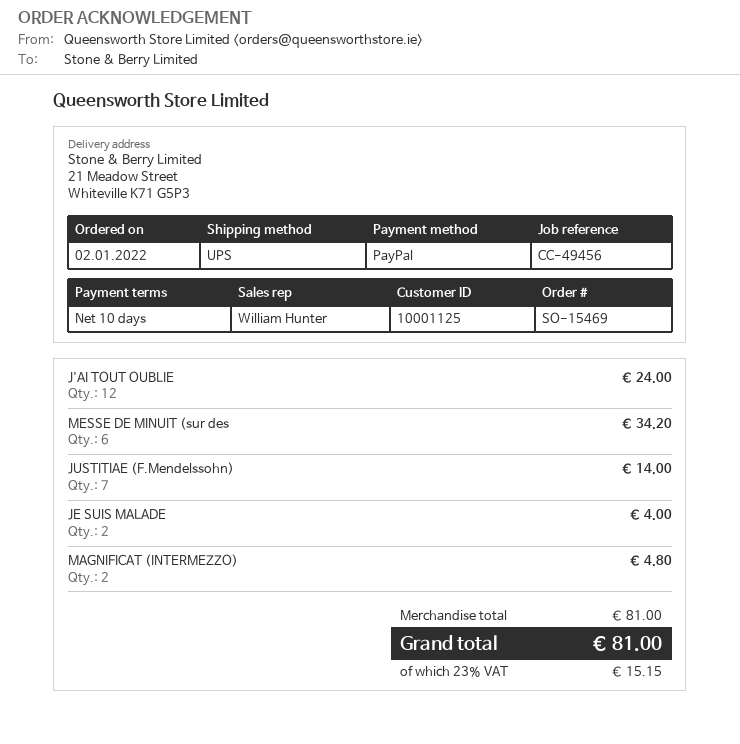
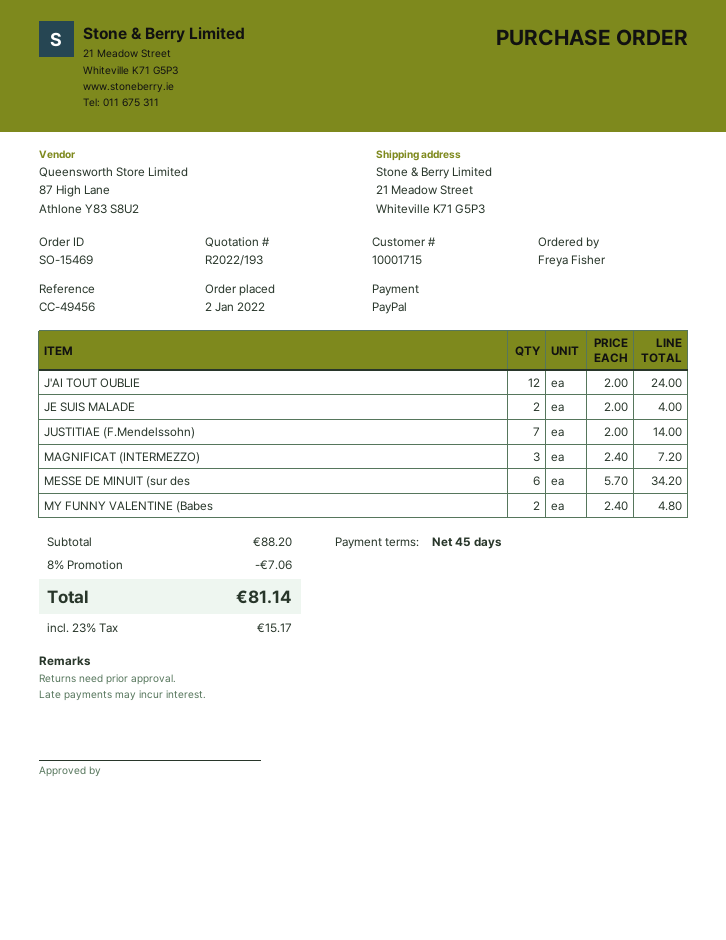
payment terms: 10 days -> 45 days
customer number: 10001125 -> 10001715
MAGNIFICAT (INTERMEZZO): 2 for 4.80 -> 3 for 7.20
MY FUNNY VALENTINE (Babes: none -> 2 for 4.80
subtotal: 81.00 -> 88.20
discount: none -> 8% = 7.06
tax: 23% = 15.15 -> 23% = 15.17
total: 81.00 -> 81.14

